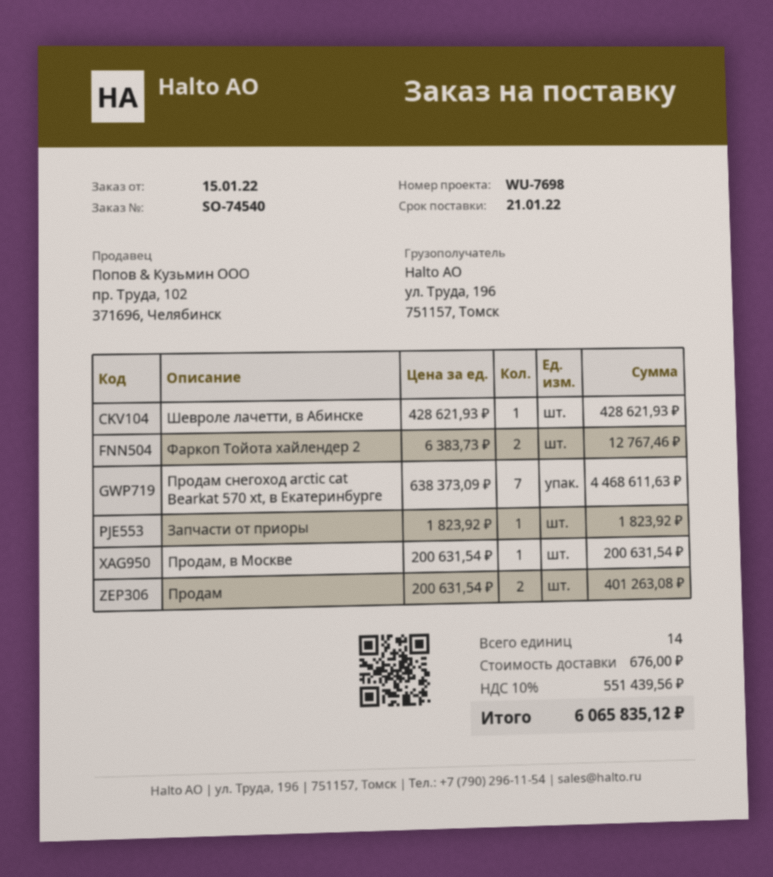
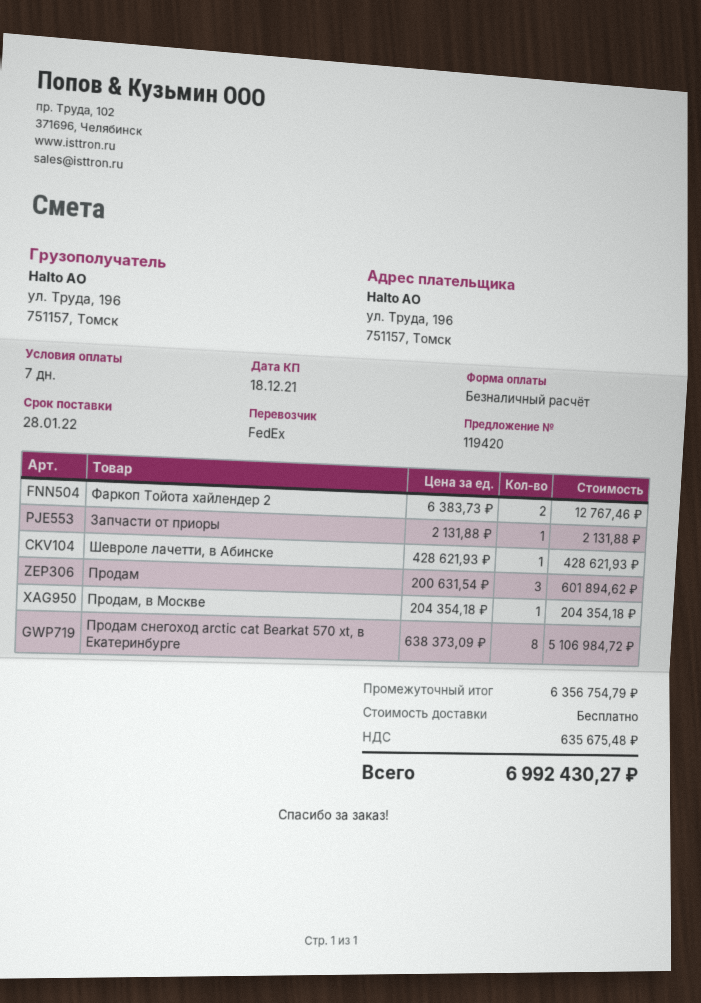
delivery date: 2022-01-21 -> 2022-01-28
Продам снегоход arctic cat Bearkat 570 xt, в Екатеринбурге: 7 x 638373.09 = 4468611.63 -> 8 x 638373.09 = 5106984.72
Запчасти от приоры: 1 x 1823.92 = 1823.92 -> 1 x 2131.88 = 2131.88
Продам, в Москве: 1 x 200631.54 = 200631.54 -> 1 x 204354.18 = 204354.18
Продам: 2 x 200631.54 = 401263.08 -> 3 x 200631.54 = 601894.62
shipping: 676.00 -> 0.00
tax: 551439.56 -> 635675.48
total: 6065835.12 -> 6992430.27

